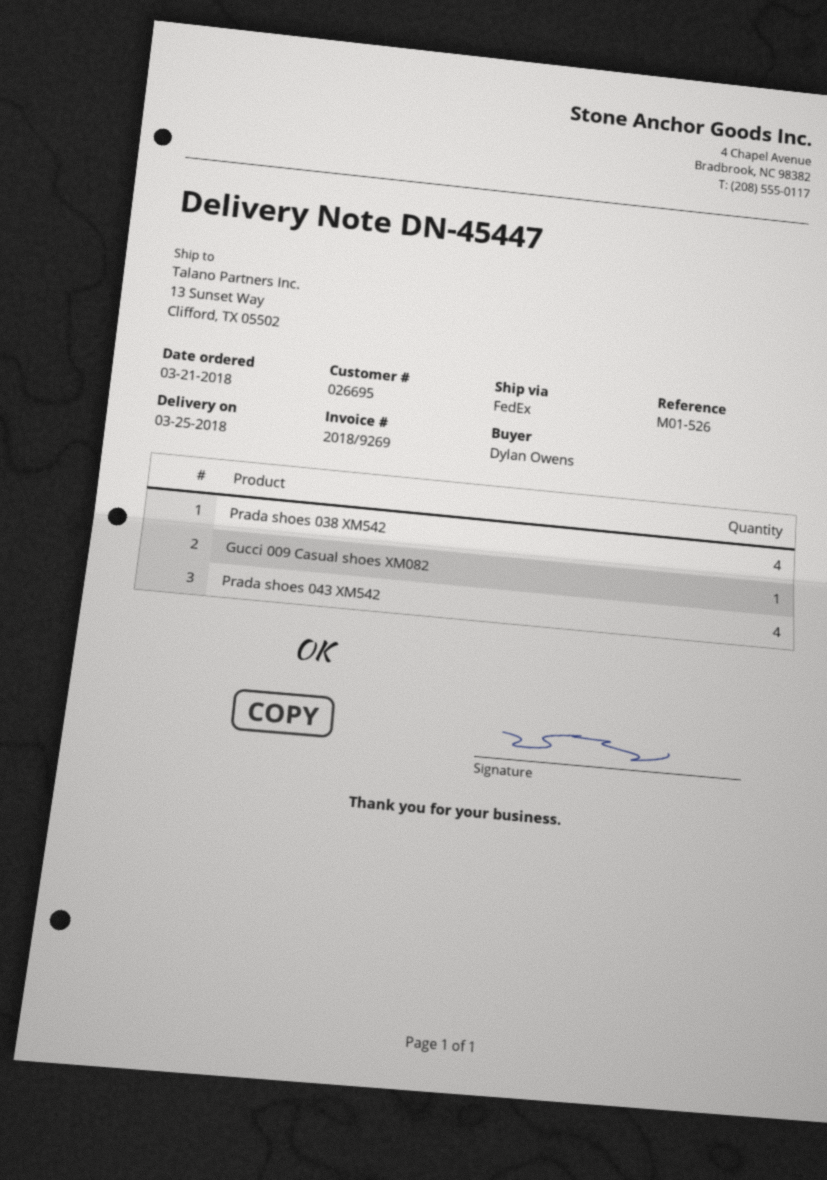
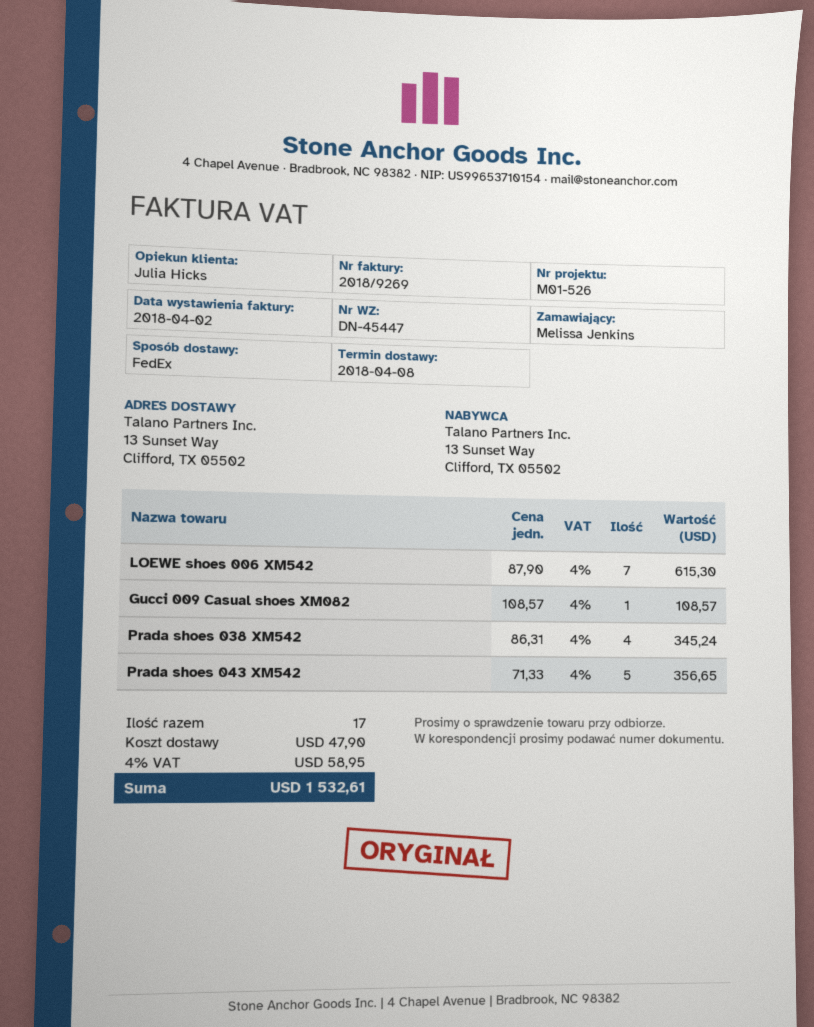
delivery date: 2018-03-25 -> 2018-04-08
ordered by: Dylan Owens -> Melissa Jenkins
Prada shoes 043 XM542: 4 -> 5
LOEWE shoes 006 XM542: none -> 7

